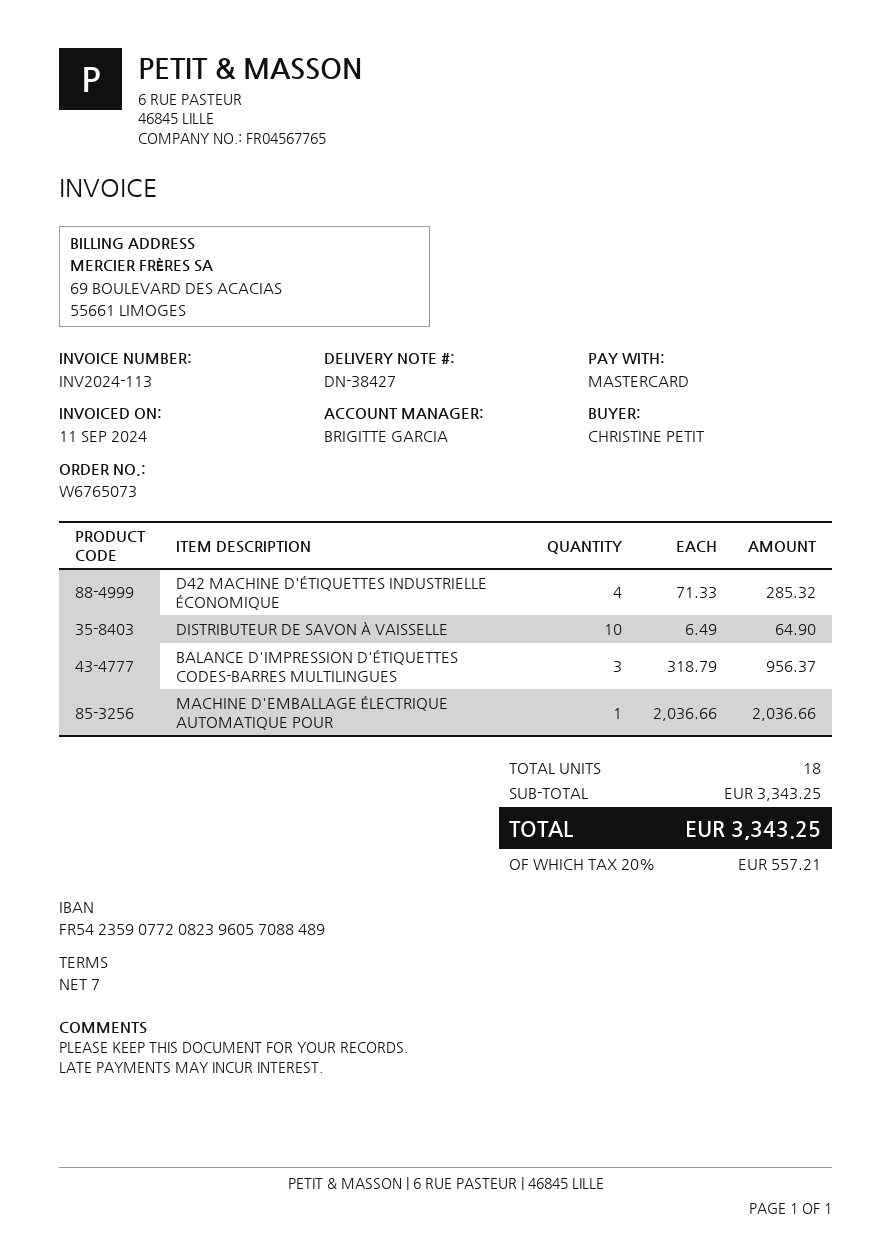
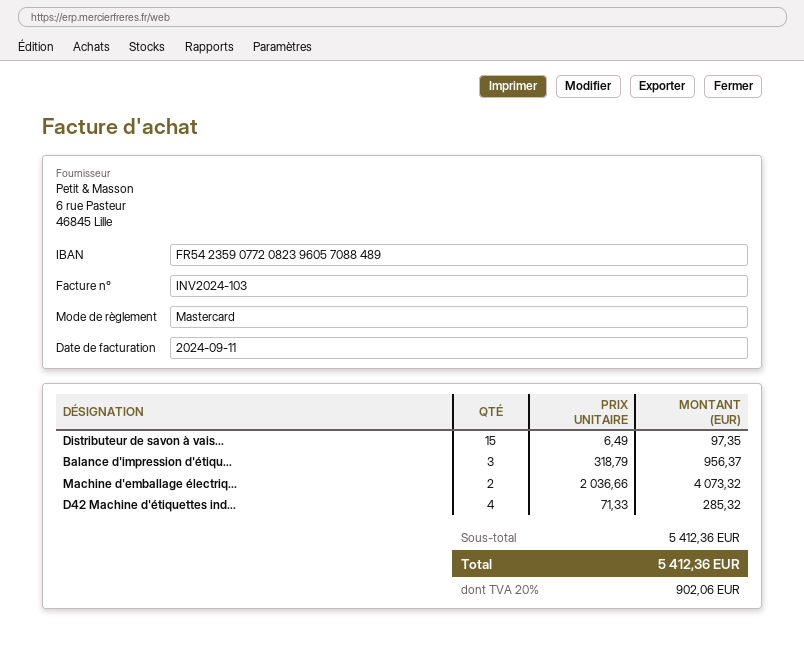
invoice number: INV2024-113 -> INV2024-103
DISTRIBUTEUR DE SAVON À VAISSELLE: 10 x 6.49 = 64.90 -> 15 x 6.49 = 97.35
MACHINE D'EMBALLAGE ÉLECTRIQUE AUTOMATIQUE POUR: 1 x 2036.66 = 2036.66 -> 2 x 2036.66 = 4073.32
subtotal: 3343.25 -> 5412.36
tax: 20% = 557.21 -> 20% = 902.06
total: 3343.25 -> 5412.36

